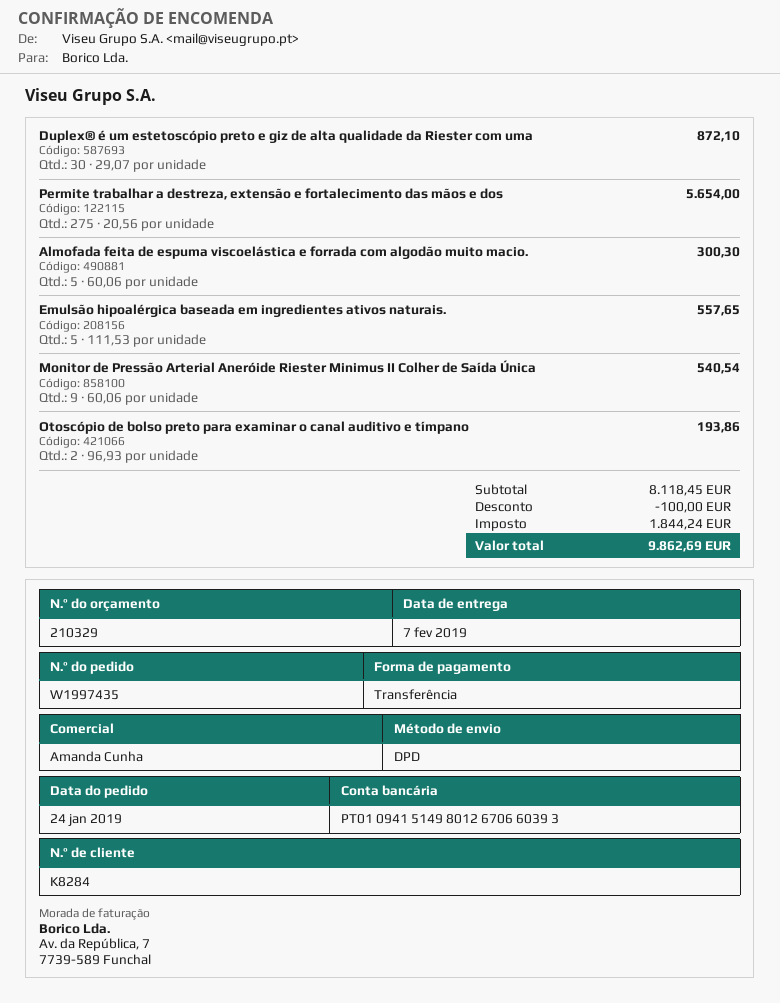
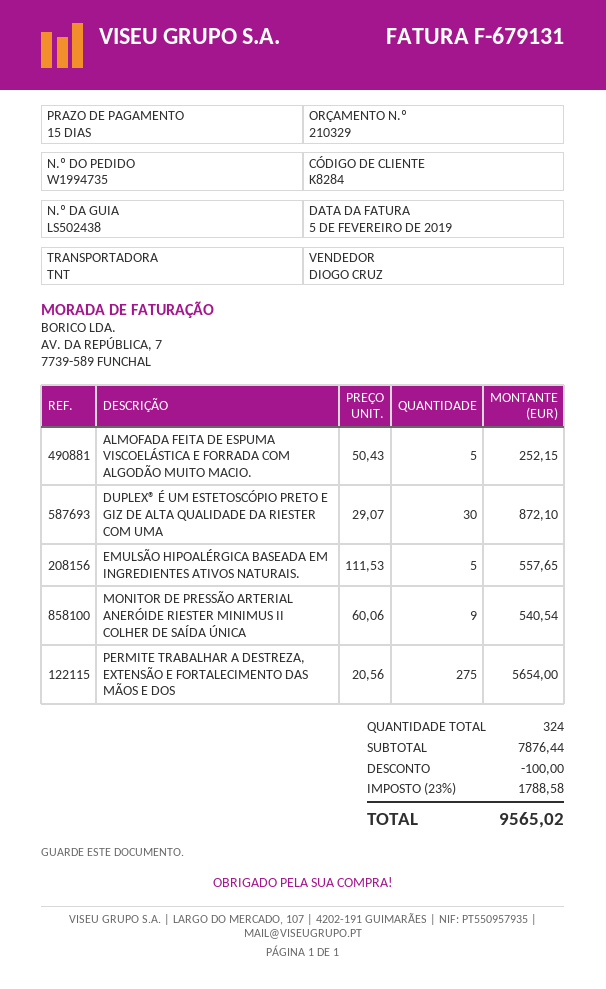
order number: W1997435 -> W1994735
sales rep: Amanda Cunha -> DIOGO CRUZ
shipping method: DPD -> TNT
Almofada feita de espuma viscoelástica e forrada com algodão muito macio.: 5 x 60.06 = 300.30 -> 5 x 50.43 = 252.15
Otoscópio de bolso preto para examinar o canal auditivo e tímpano: 2 x 96.93 = 193.86 -> none
subtotal: 8118.45 -> 7876.44
tax: 1844.24 -> 1788.58
total: 9862.69 -> 9565.02

